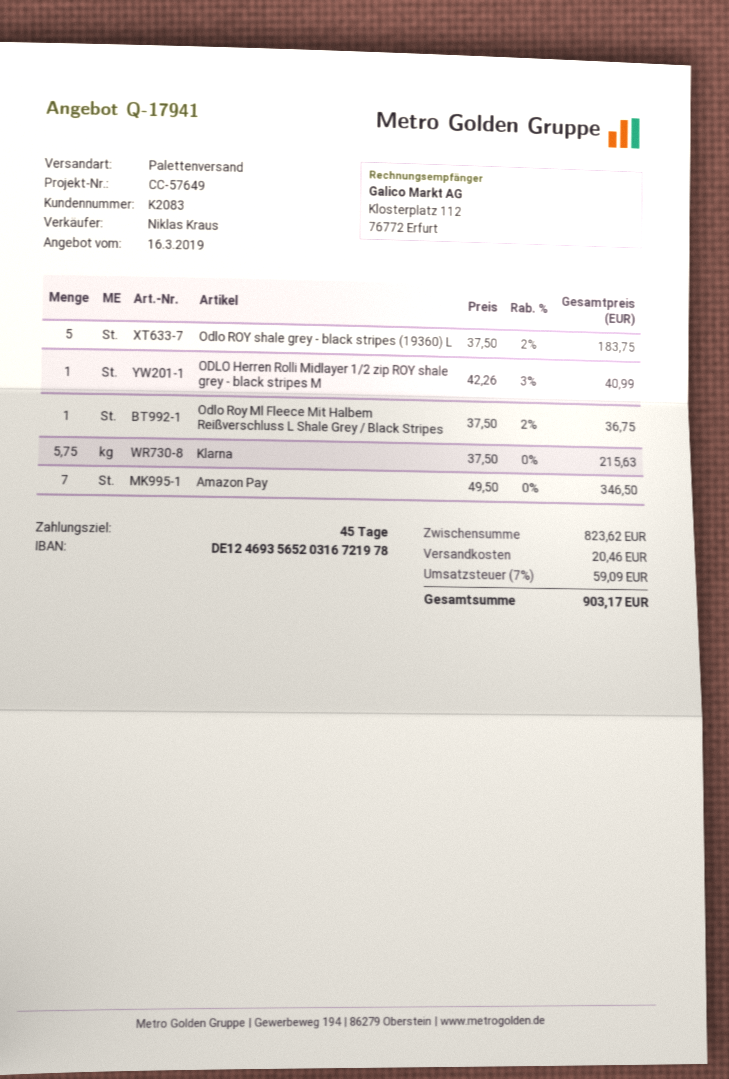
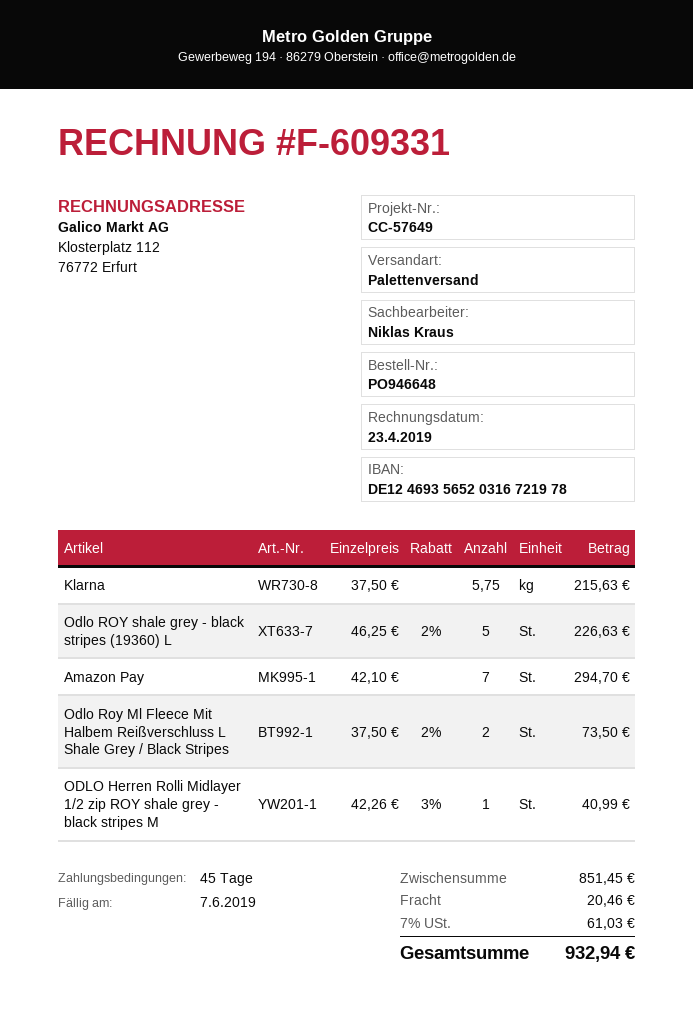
Odlo ROY shale grey - black stripes (19360) L: 5 x 37.50 - 2% = 183.75 -> 5 x 46.25 - 2% = 226.63
Odlo Roy Ml Fleece Mit Halbem Reißverschluss L Shale Grey / Black Stripes: 1 x 37.50 - 2% = 36.75 -> 2 x 37.50 - 2% = 73.50
Amazon Pay: 7 x 49.50 = 346.50 -> 7 x 42.10 = 294.70
subtotal: 823.62 -> 851.45
tax: 7% = 59.09 -> 7% = 61.03
total: 903.17 -> 932.94

